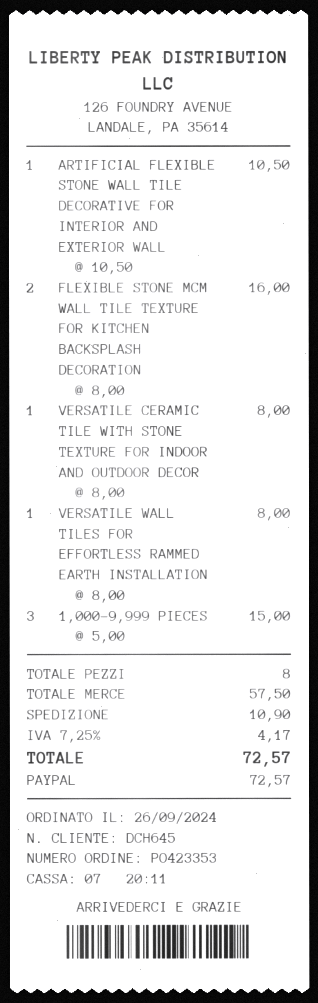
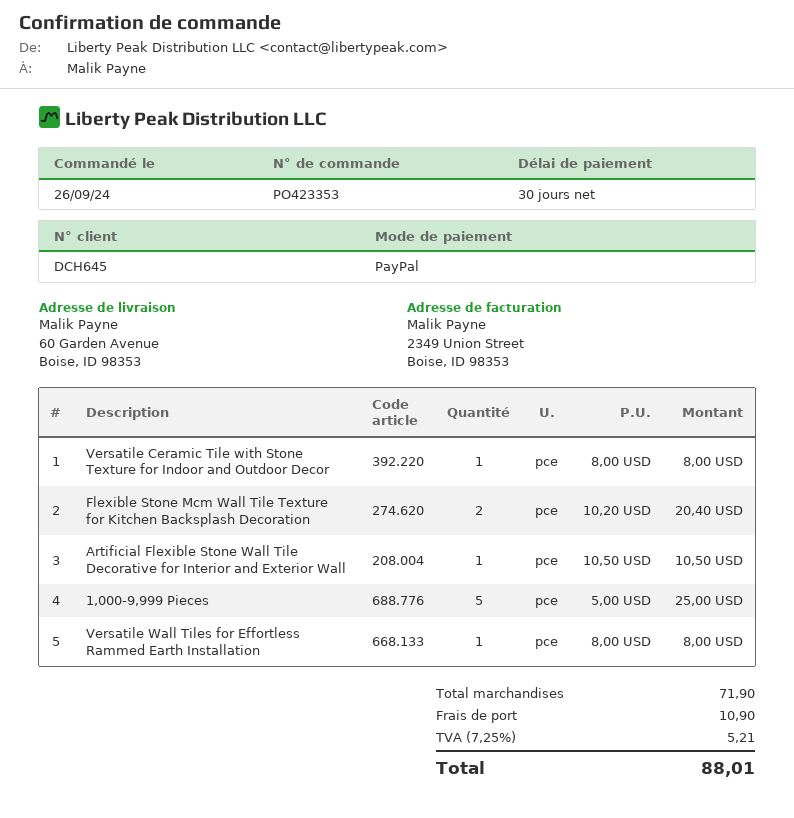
FLEXIBLE STONE MCM WALL TILE TEXTURE FOR KITCHEN BACKSPLASH DECORATION: 2 x 8.00 = 16.00 -> 2 x 10.20 = 20.40
1,000-9,999 PIECES: 3 x 5.00 = 15.00 -> 5 x 5.00 = 25.00
subtotal: 57.50 -> 71.90
tax: 7.25% = 4.17 -> 7.25% = 5.21
total: 72.57 -> 88.01

